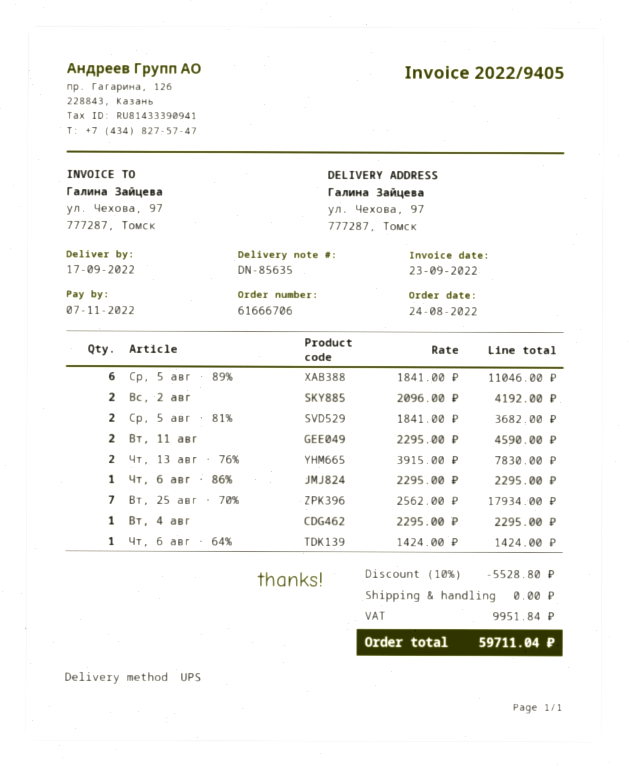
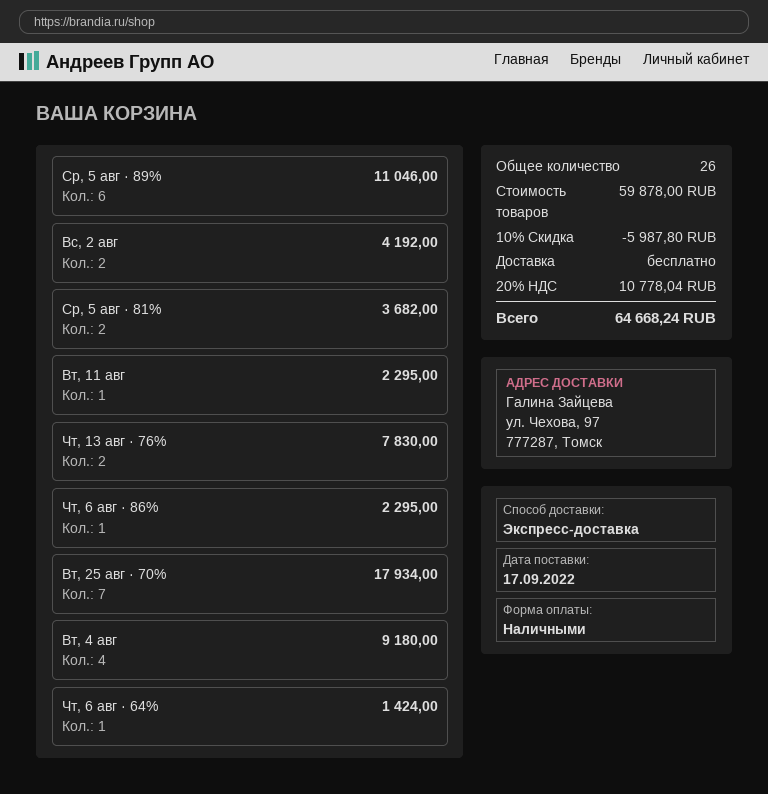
shipping method: UPS -> express
Вт, 11 авг: 2 for 4590.00 -> 1 for 2295.00
Вт, 4 авг: 1 for 2295.00 -> 4 for 9180.00
discount: 10% = 5528.80 -> 10% = 5987.80
tax: 9951.84 -> 10778.04
total: 59711.04 -> 64668.24

